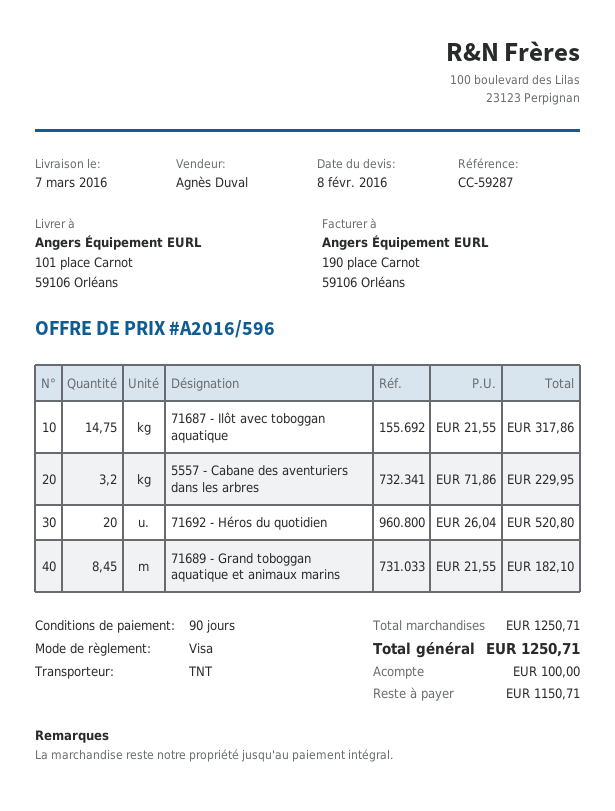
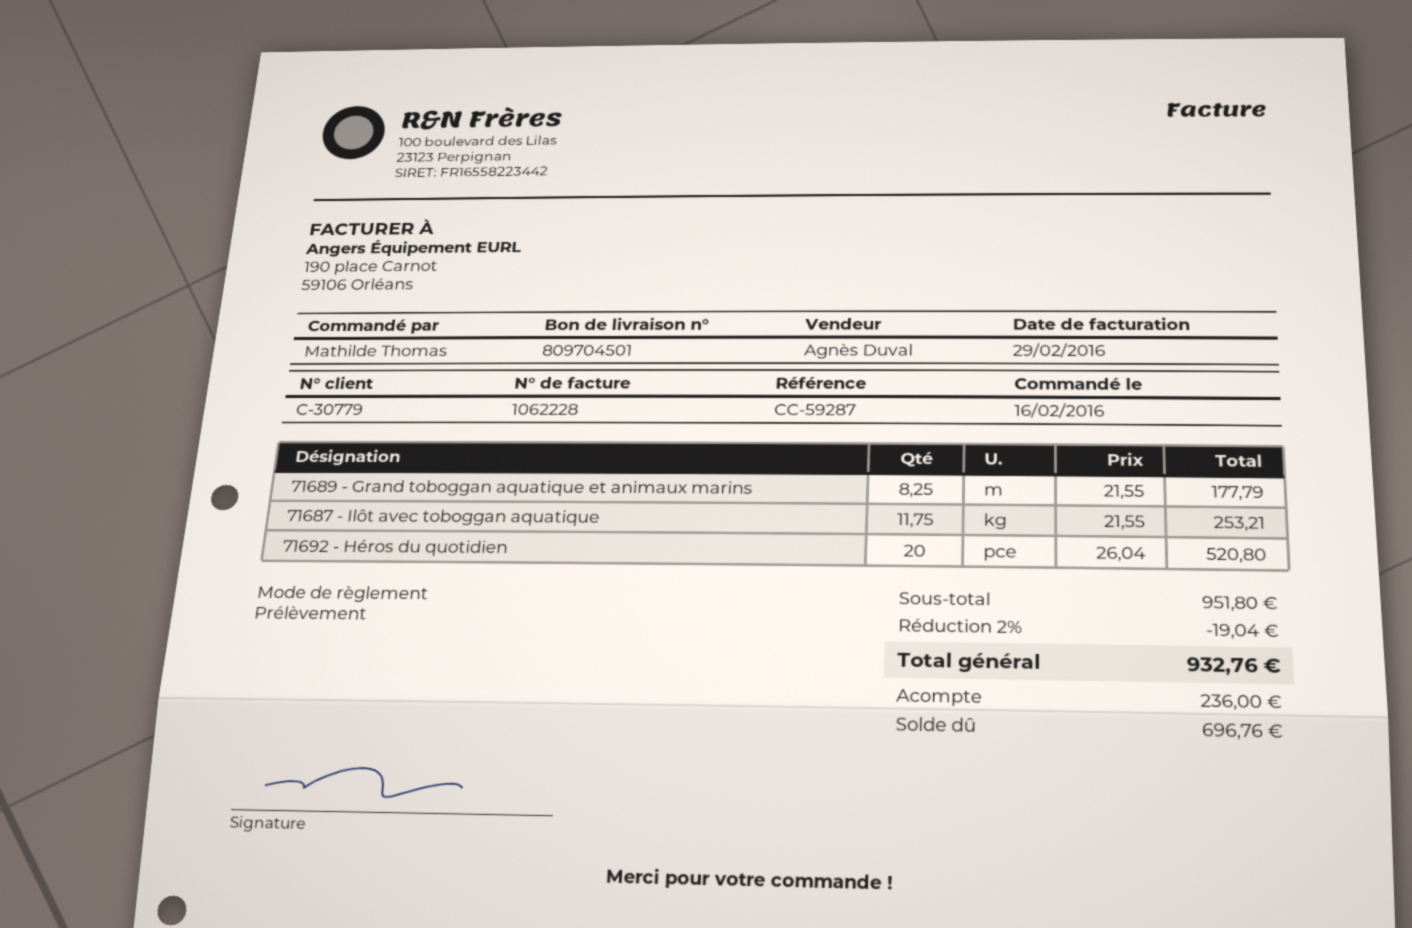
payment method: Visa -> direct debit
71687 - Ilôt avec toboggan aquatique: 14.75 x 21.55 = 317.86 -> 11.75 x 21.55 = 253.21
5557 - Cabane des aventuriers dans les arbres: 3.2 x 71.86 = 229.95 -> none
71689 - Grand toboggan aquatique et animaux marins: 8.45 x 21.55 = 182.10 -> 8.25 x 21.55 = 177.79
subtotal: 1250.71 -> 951.80
discount: none -> 2% = 19.04
total: 1250.71 -> 932.76
deposit: 100.00 -> 236.00
balance: 1150.71 -> 696.76

